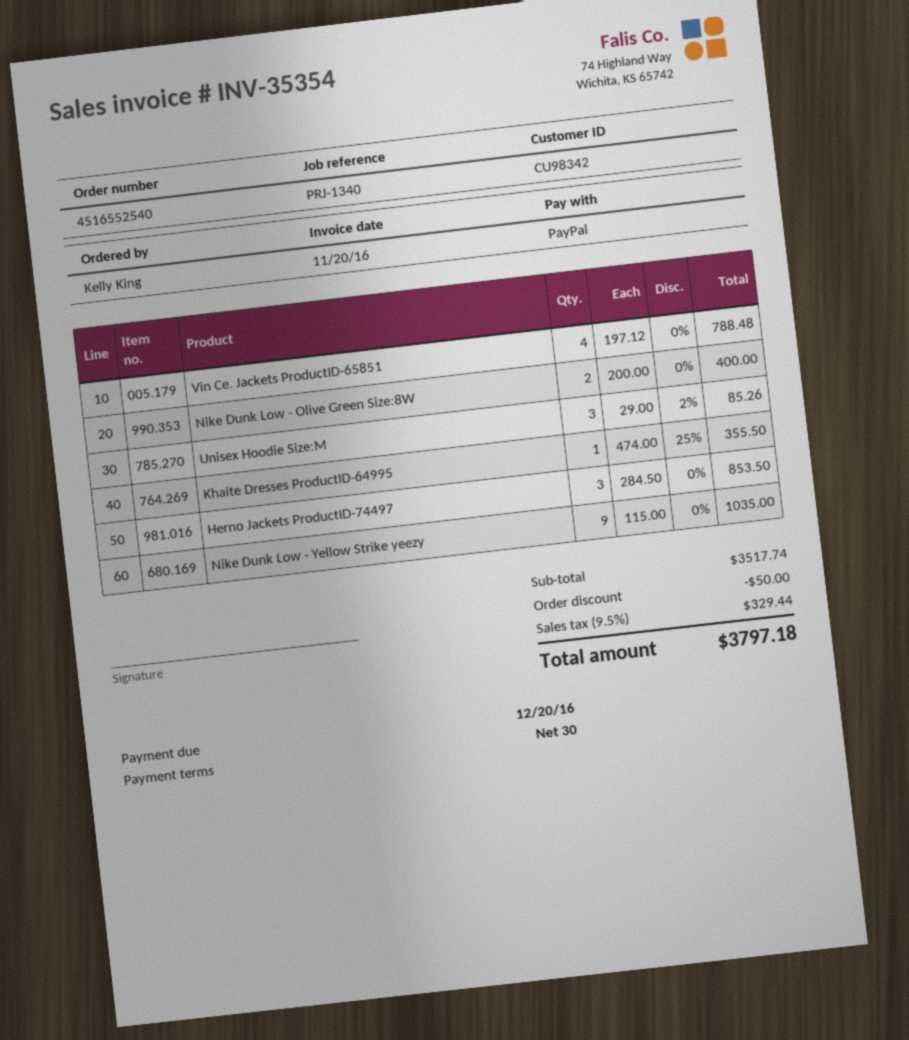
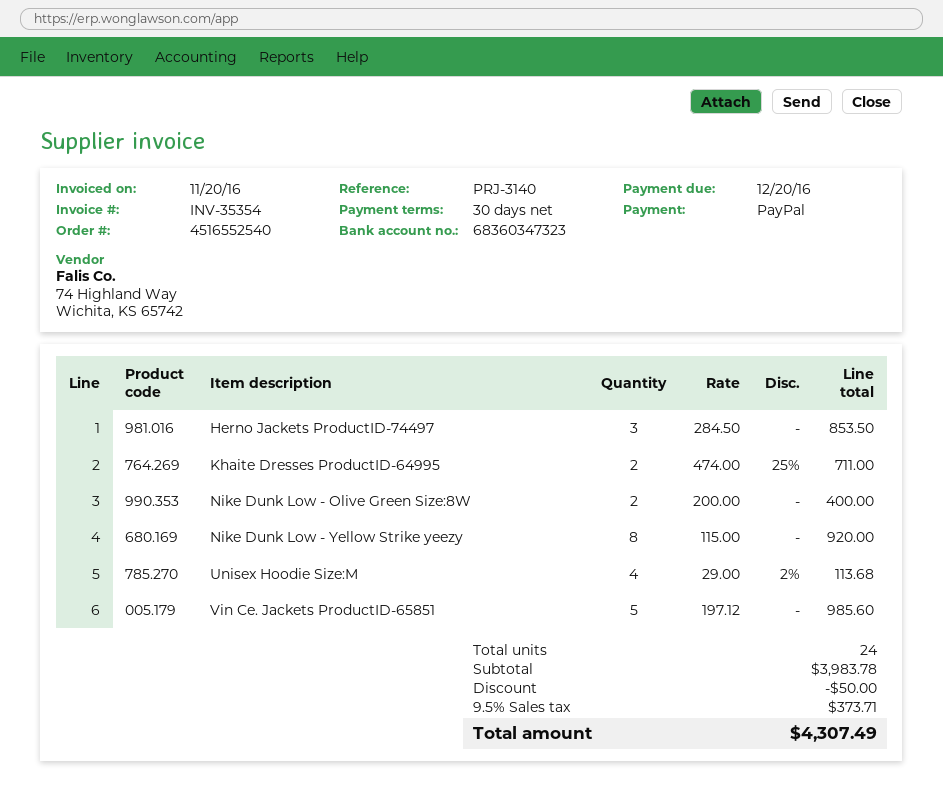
reference: PRJ-1340 -> PRJ-3140
Vin Ce. Jackets ProductID-65851: 4 x 197.12 = 788.48 -> 5 x 197.12 = 985.60
Unisex Hoodie Size:M: 3 x 29.00 - 2% = 85.26 -> 4 x 29.00 - 2% = 113.68
Khaite Dresses ProductID-64995: 1 x 474.00 - 25% = 355.50 -> 2 x 474.00 - 25% = 711.00
Nike Dunk Low - Yellow Strike yeezy: 9 x 115.00 = 1035.00 -> 8 x 115.00 = 920.00
subtotal: 3517.74 -> 3983.78
tax: 9.5% = 329.44 -> 9.5% = 373.71
total: 3797.18 -> 4307.49

